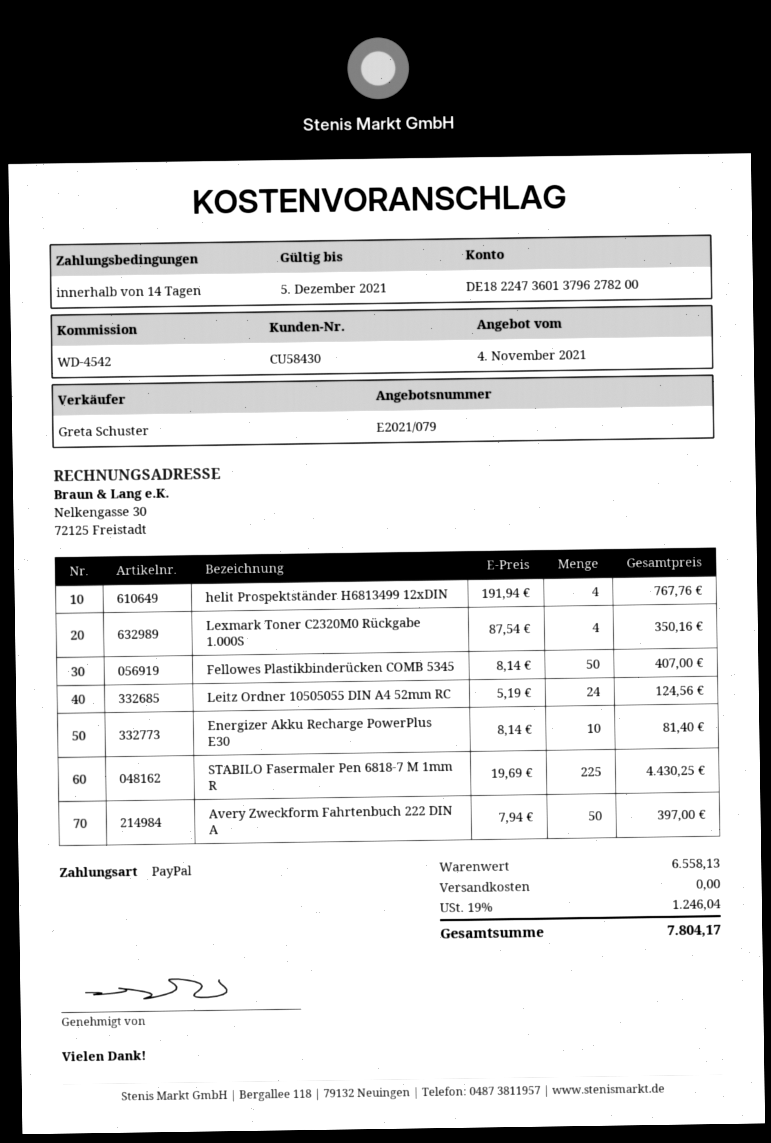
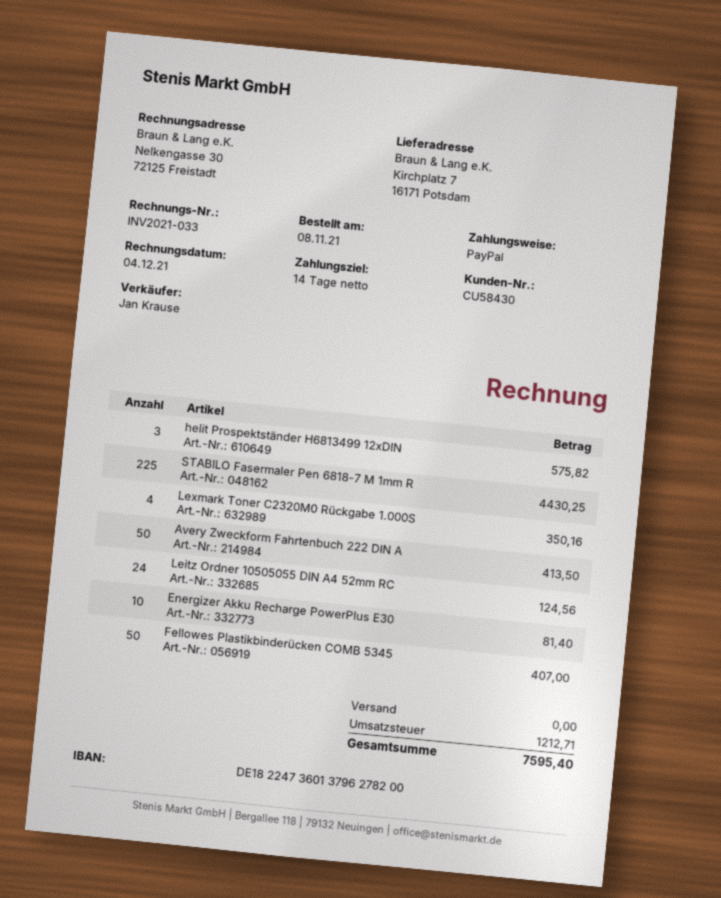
sales rep: Greta Schuster -> Jan Krause
helit Prospektständer H6813499 12xDIN: 4 for 767.76 -> 3 for 575.82
Avery Zweckform Fahrtenbuch 222 DIN A: 50 for 397.00 -> 50 for 413.50
tax: 1246.04 -> 1212.71
total: 7804.17 -> 7595.40

